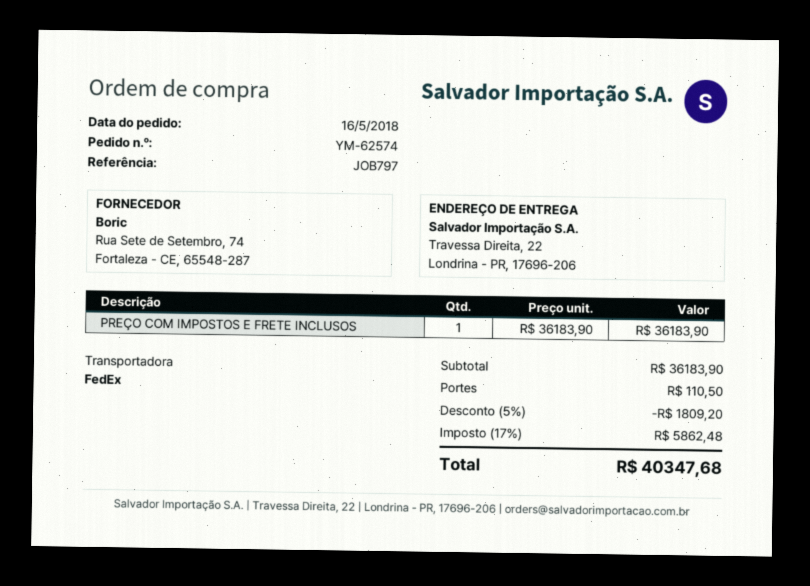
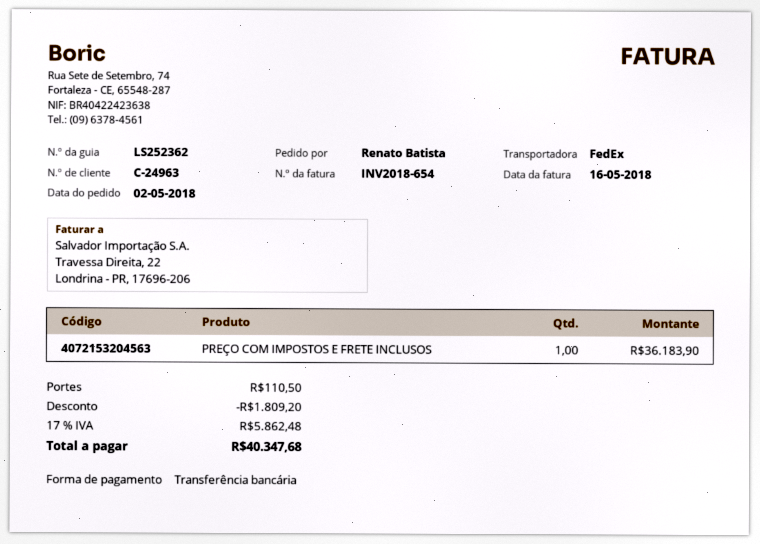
order date: 2018-05-16 -> 2018-05-02

